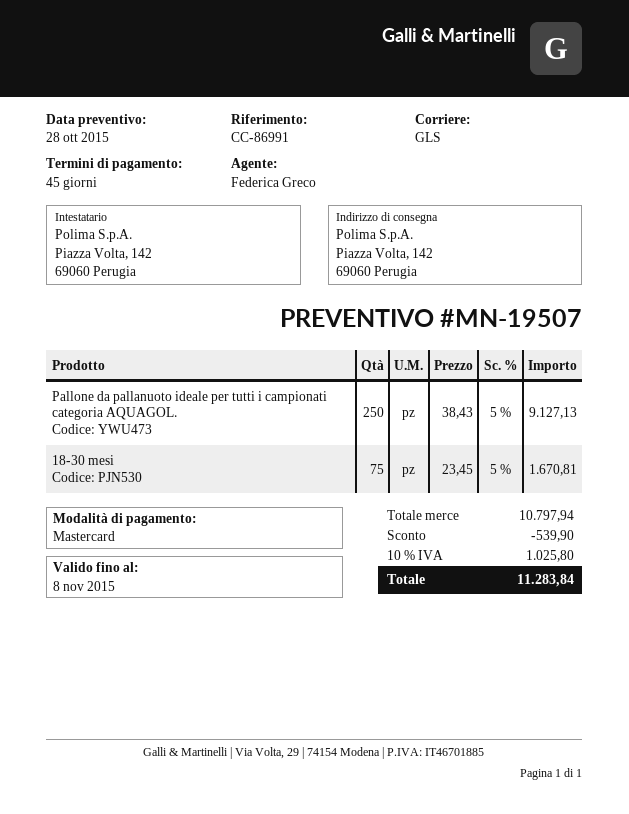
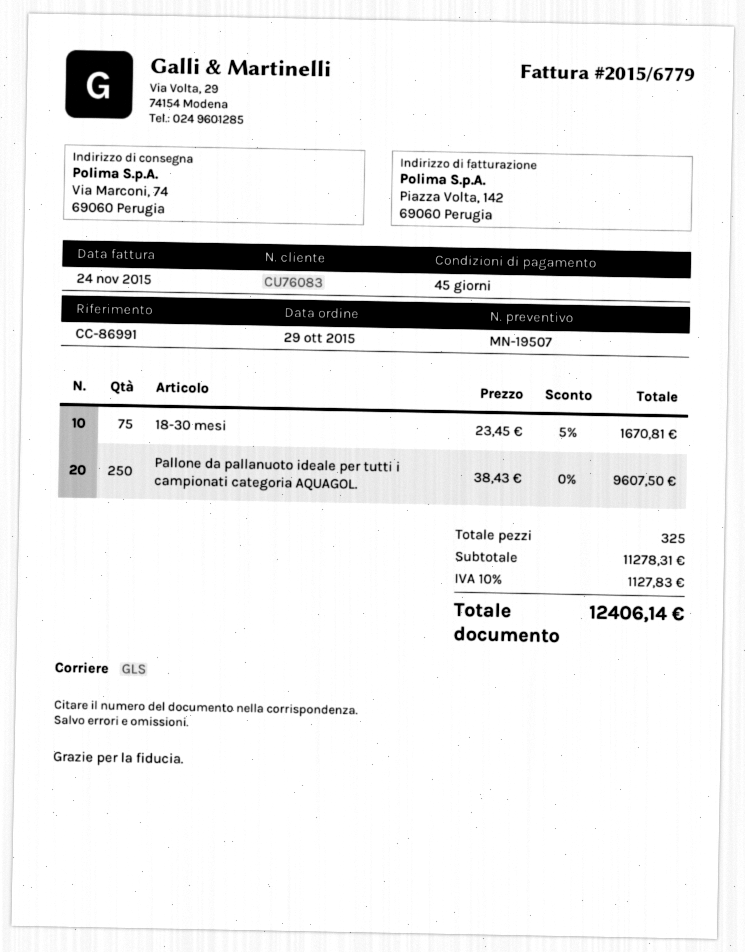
ship to: Piazza Volta, 142, 69060 Perugia -> Via Marconi, 74, 69060 Perugia
Pallone da pallanuoto ideale per tutti i campionati categoria AQUAGOL.: 250 x 38.43 - 5% = 9127.13 -> 250 x 38.43 = 9607.50
subtotal: 10797.94 -> 11278.31
discount: 539.90 -> none
tax: 10% = 1025.80 -> 10% = 1127.83
total: 11283.84 -> 12406.14

